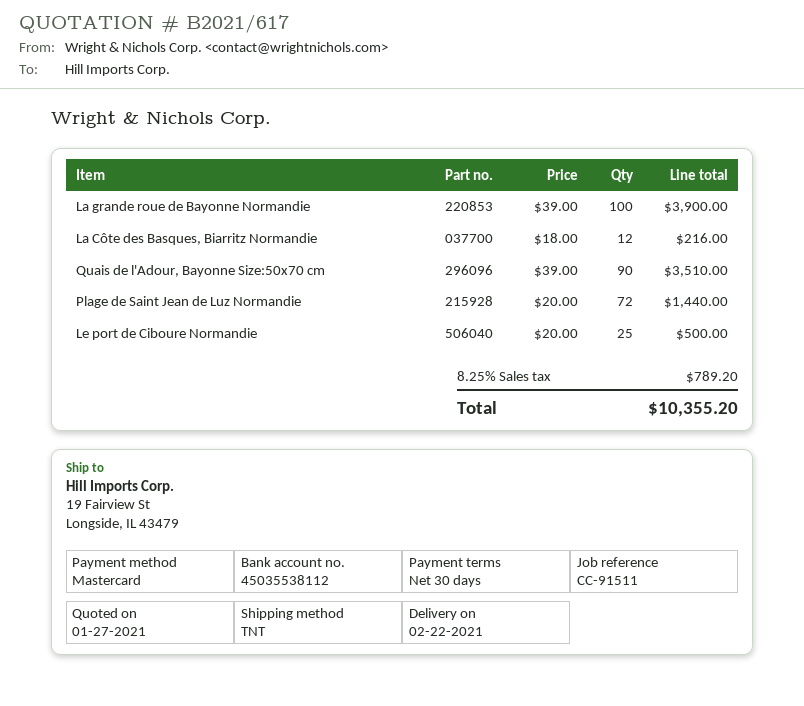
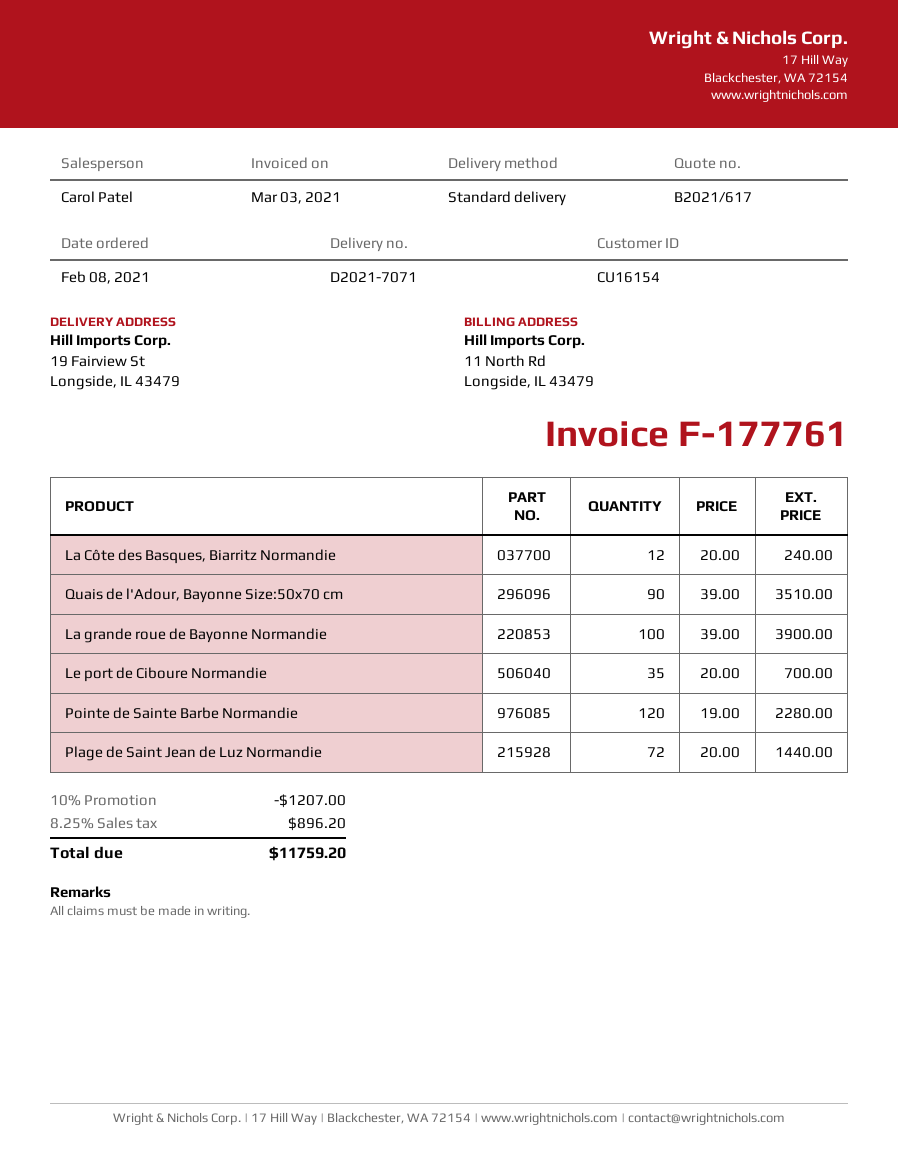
shipping method: TNT -> standard
La Côte des Basques, Biarritz Normandie: 12 x 18.00 = 216.00 -> 12 x 20.00 = 240.00
Le port de Ciboure Normandie: 25 x 20.00 = 500.00 -> 35 x 20.00 = 700.00
Pointe de Sainte Barbe Normandie: none -> 120 x 19.00 = 2280.00
discount: none -> 10% = 1207.00
tax: 8.25% = 789.20 -> 8.25% = 896.20
total: 10355.20 -> 11759.20

